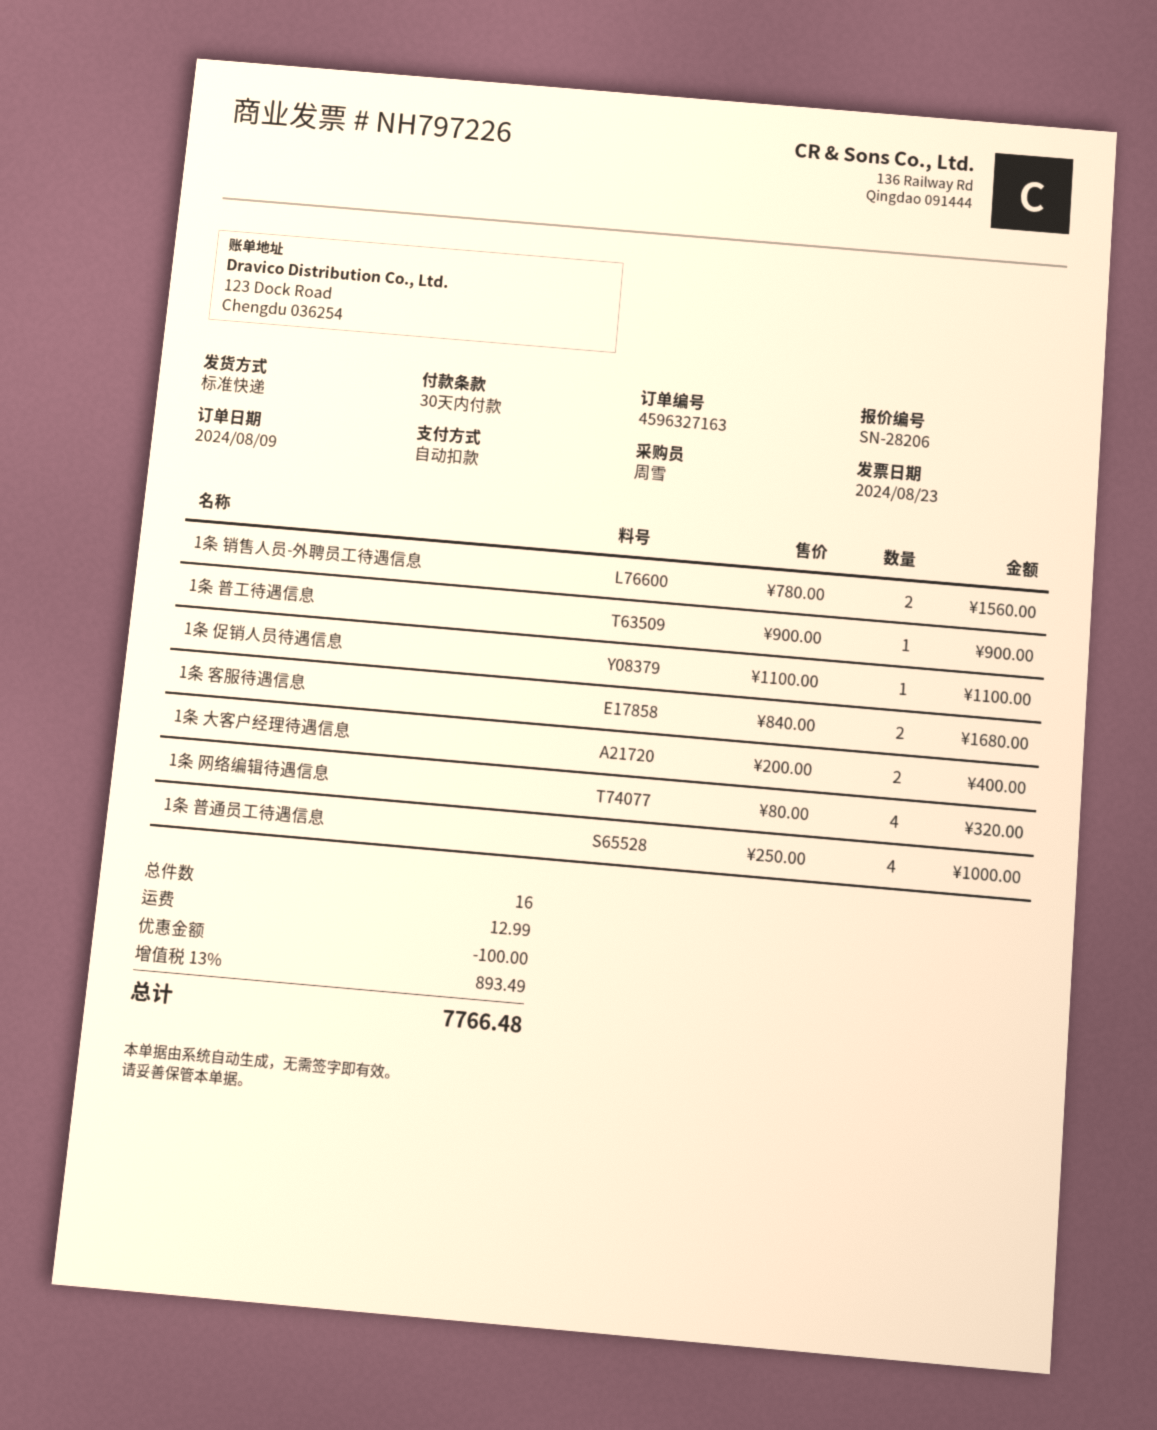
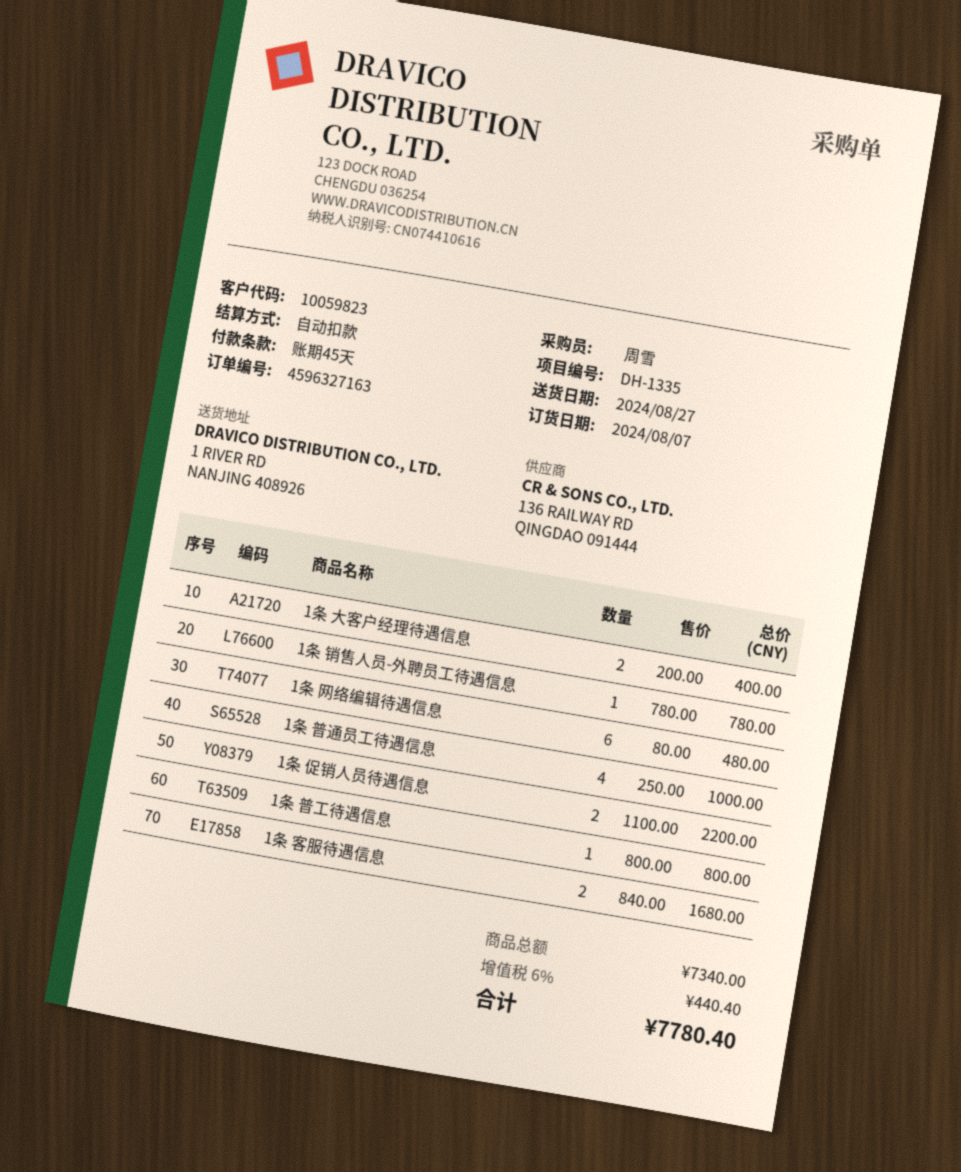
order date: 2024-08-09 -> 2024-08-07
payment terms: 30 days -> 45 days
1条 销售人员-外聘员工待遇信息: 2 x 780.00 = 1560.00 -> 1 x 780.00 = 780.00
1条 普工待遇信息: 1 x 900.00 = 900.00 -> 1 x 800.00 = 800.00
1条 促销人员待遇信息: 1 x 1100.00 = 1100.00 -> 2 x 1100.00 = 2200.00
1条 网络编辑待遇信息: 4 x 80.00 = 320.00 -> 6 x 80.00 = 480.00
discount: 100.00 -> none
shipping: 12.99 -> none
tax: 13% = 893.49 -> 6% = 440.40
total: 7766.48 -> 7780.40

